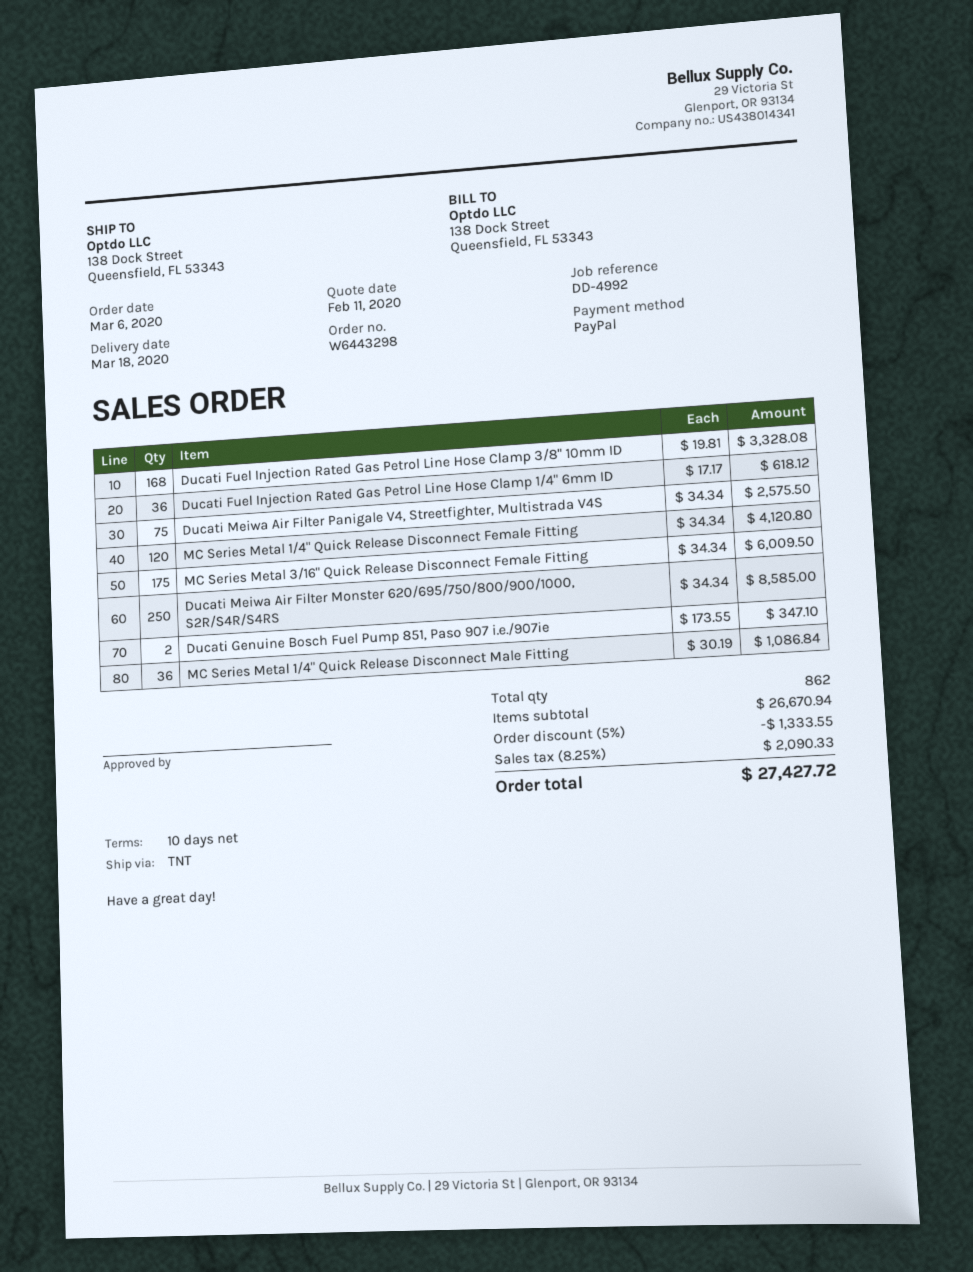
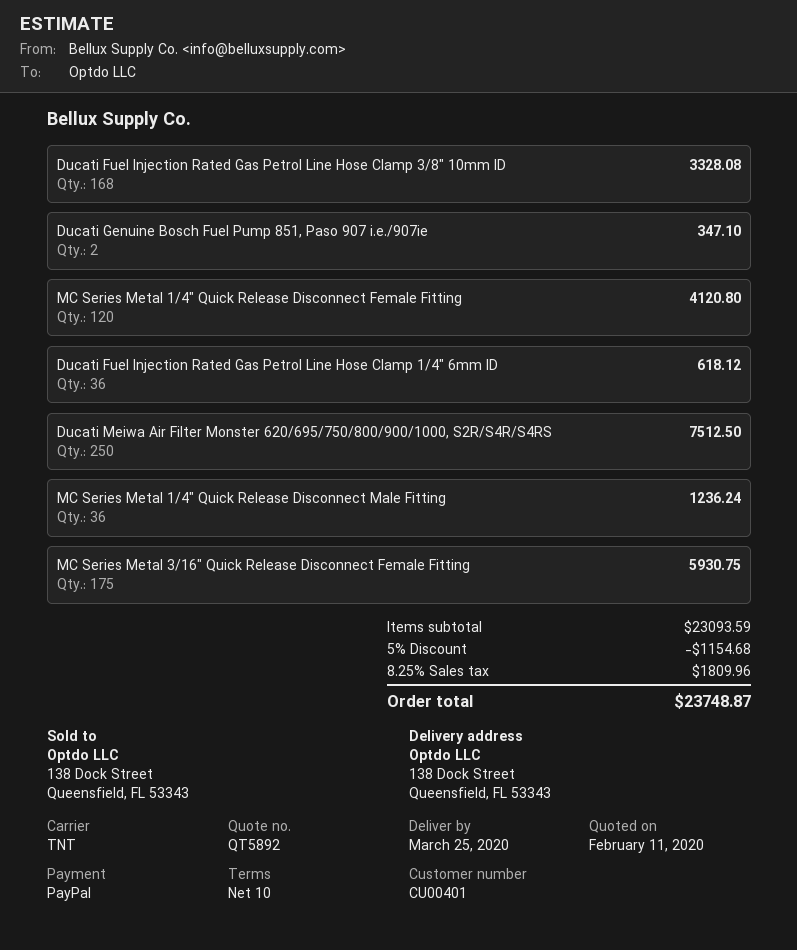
delivery date: 2020-03-18 -> 2020-03-25
Ducati Meiwa Air Filter Panigale V4, Streetfighter, Multistrada V4S: 75 for 2575.50 -> none
MC Series Metal 3/16" Quick Release Disconnect Female Fitting: 175 for 6009.50 -> 175 for 5930.75
Ducati Meiwa Air Filter Monster 620/695/750/800/900/1000, S2R/S4R/S4RS: 250 for 8585.00 -> 250 for 7512.50
MC Series Metal 1/4" Quick Release Disconnect Male Fitting: 36 for 1086.84 -> 36 for 1236.24
subtotal: 26670.94 -> 23093.59
discount: 5% = 1333.55 -> 5% = 1154.68
tax: 8.25% = 2090.33 -> 8.25% = 1809.96
total: 27427.72 -> 23748.87

